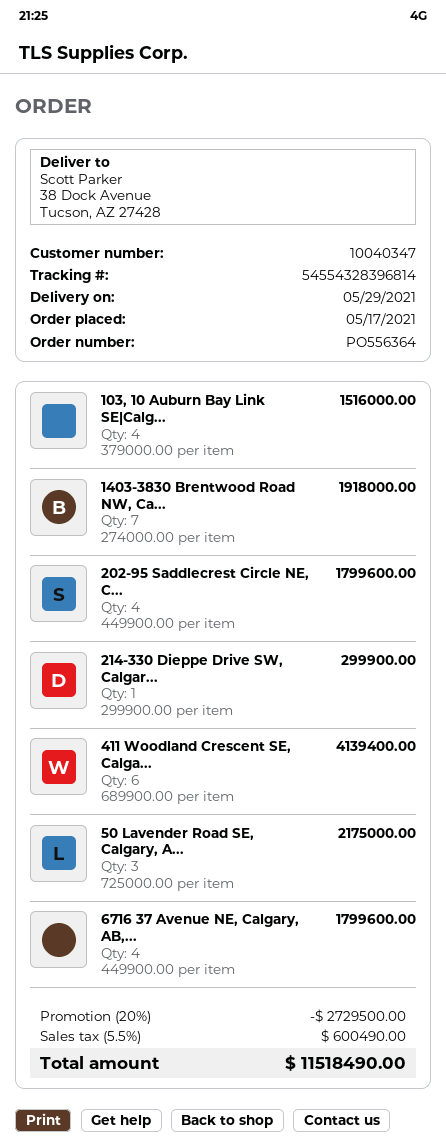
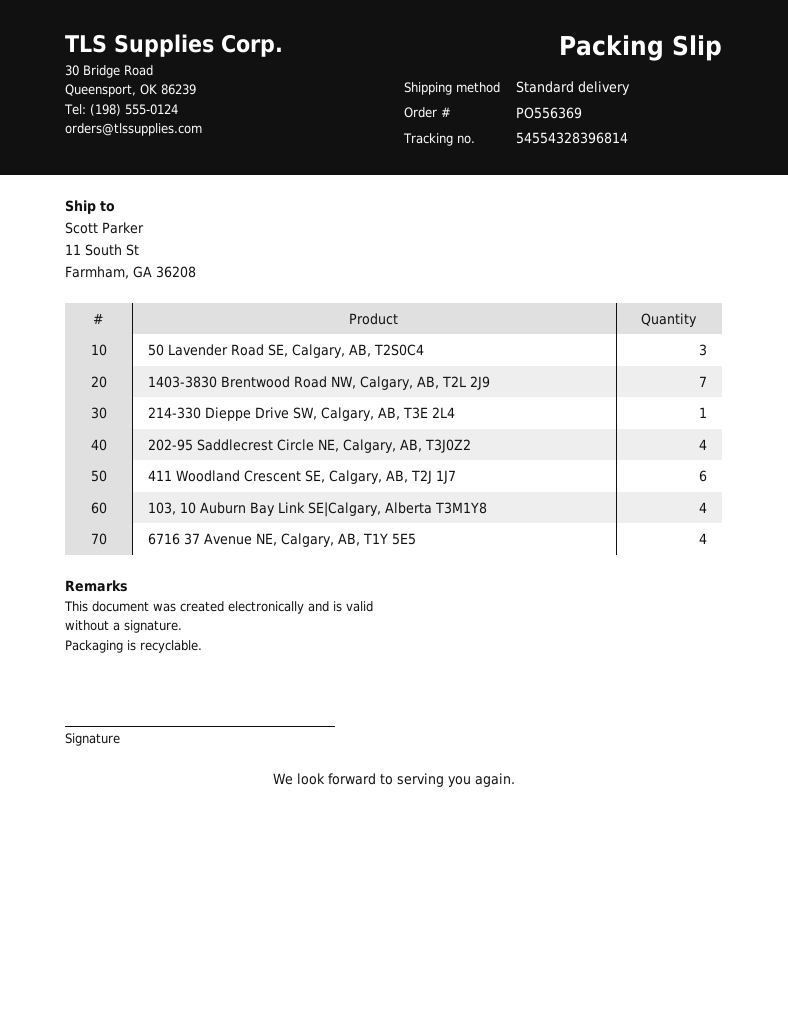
order number: PO556364 -> PO556369
ship to: 38 Dock Avenue, Tucson, AZ 27428 -> 11 South St, Farmham, GA 36208

